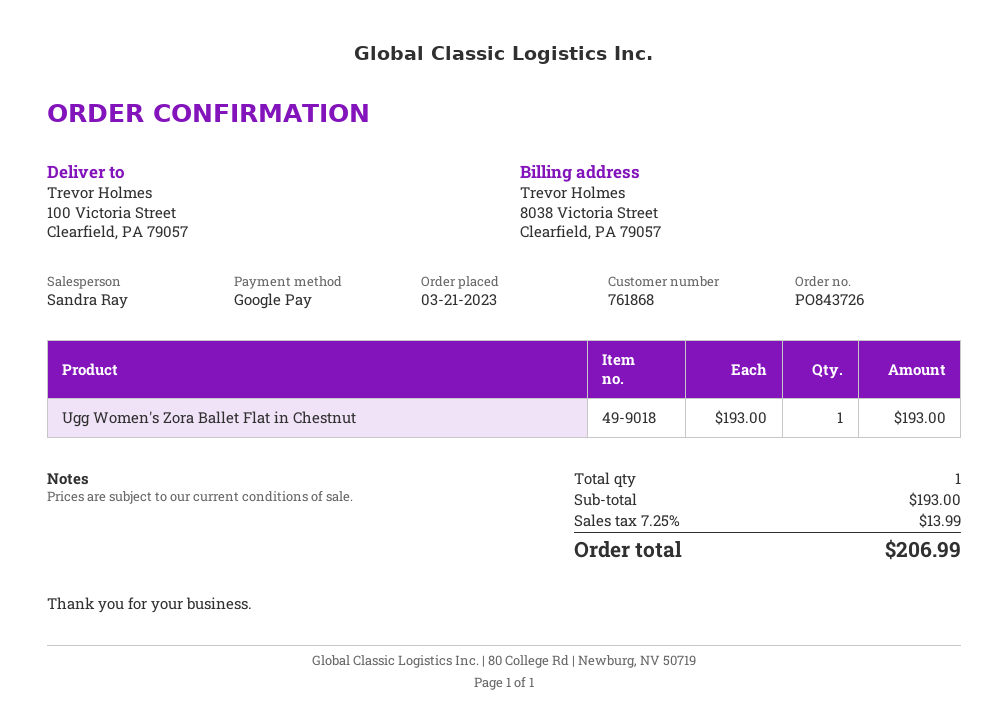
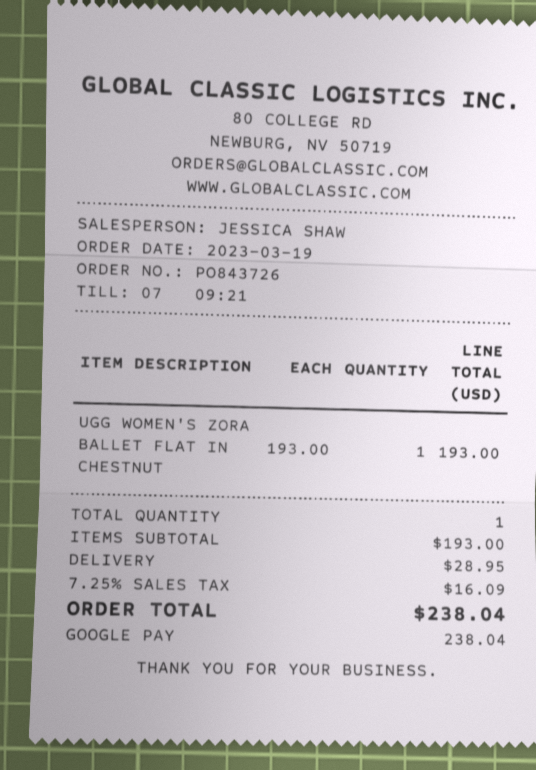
order date: 2023-03-21 -> 2023-03-19
sales rep: Sandra Ray -> JESSICA SHAW
shipping: none -> 28.95
tax: 7.25% = 13.99 -> 7.25% = 16.09
total: 206.99 -> 238.04

